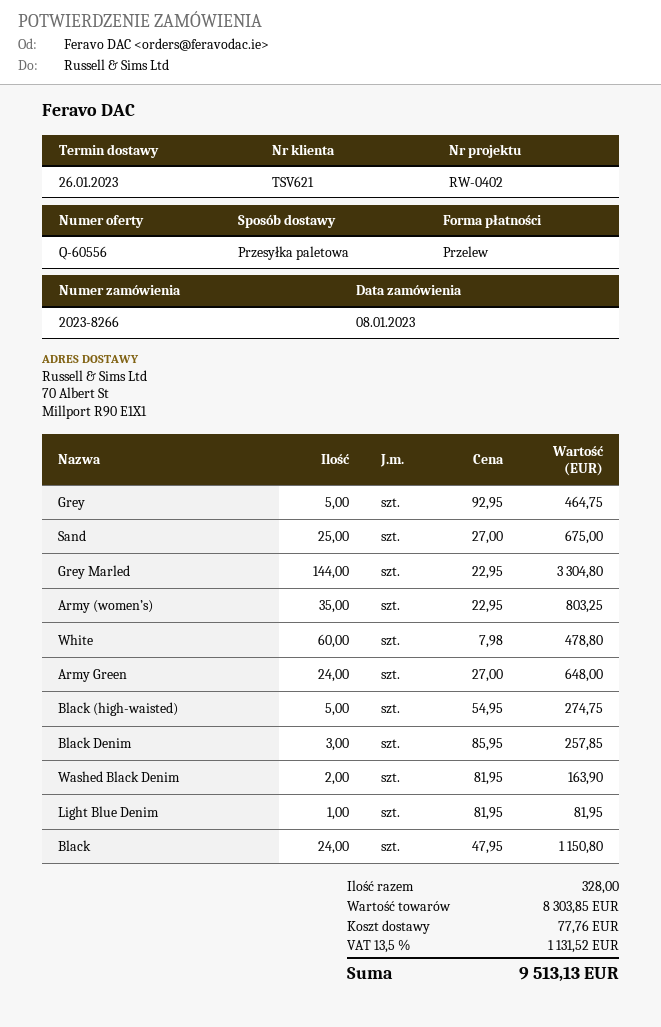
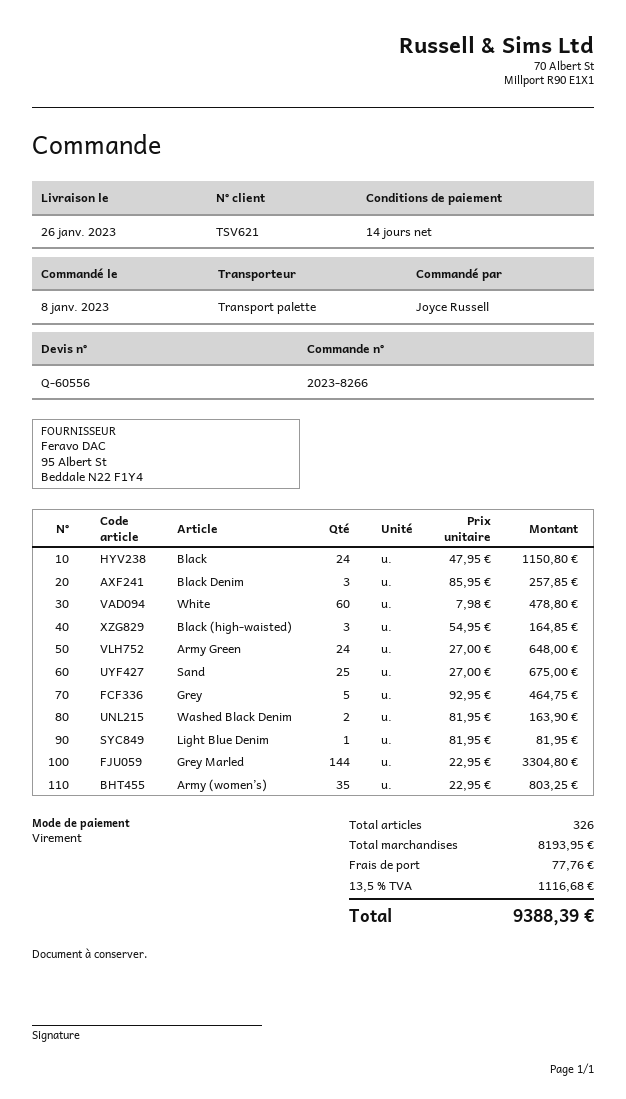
Black (high-waisted): 5 x 54.95 = 274.75 -> 3 x 54.95 = 164.85
total quantity: 328 -> 326
subtotal: 8303.85 -> 8193.95
tax: 13.5% = 1131.52 -> 13.5% = 1116.68
total: 9513.13 -> 9388.39

